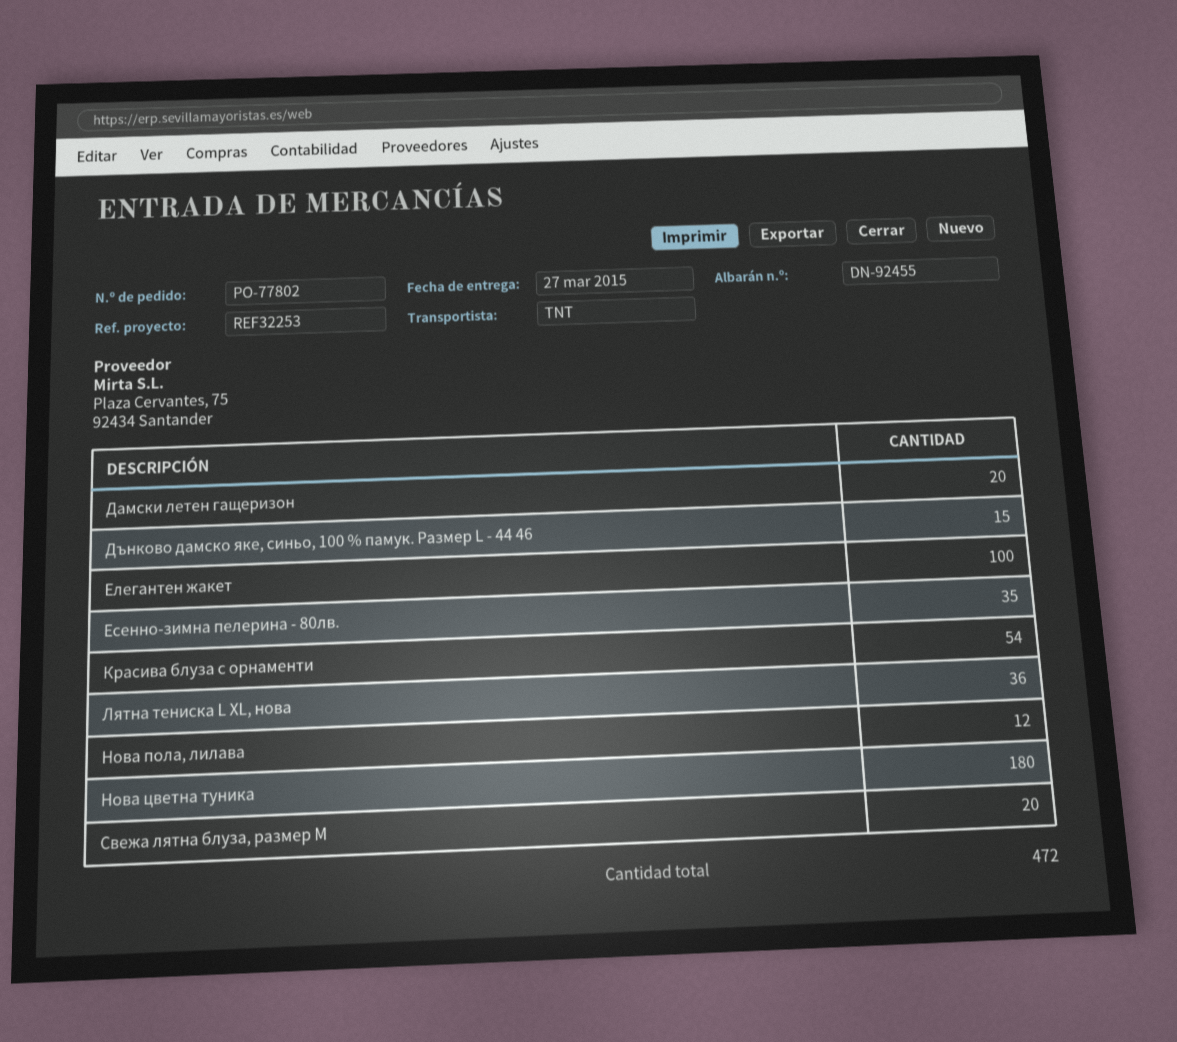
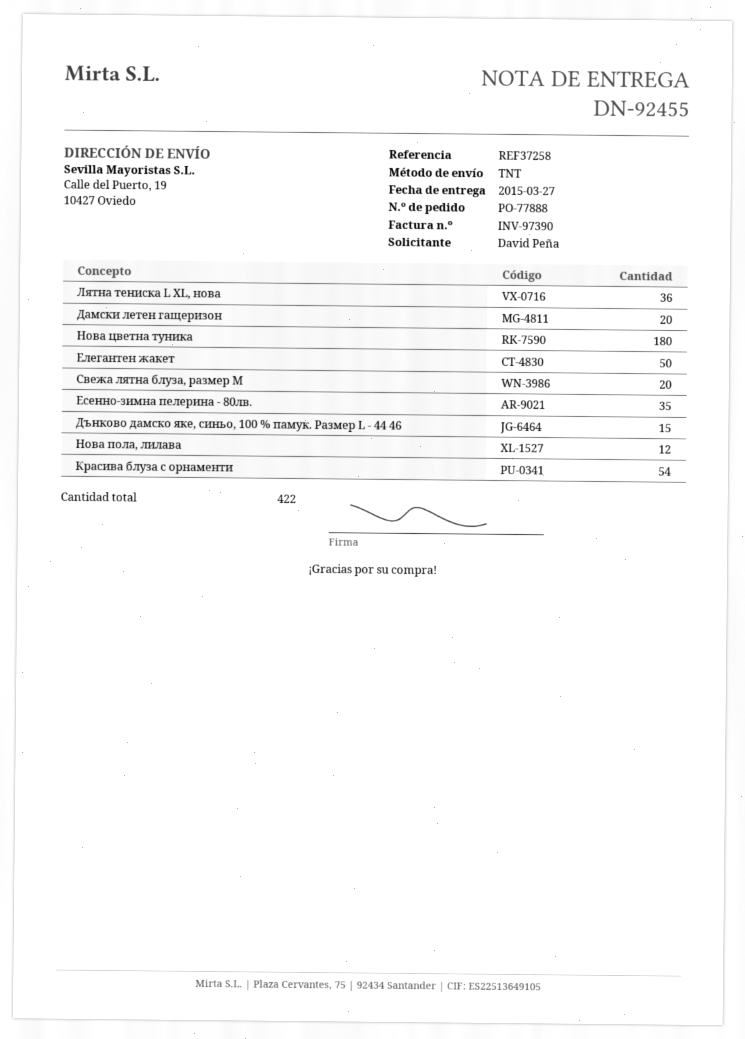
order number: PO-77802 -> PO-77888
reference: REF32253 -> REF37258
Елегантен жакет: 100 -> 50
total quantity: 472 -> 422

